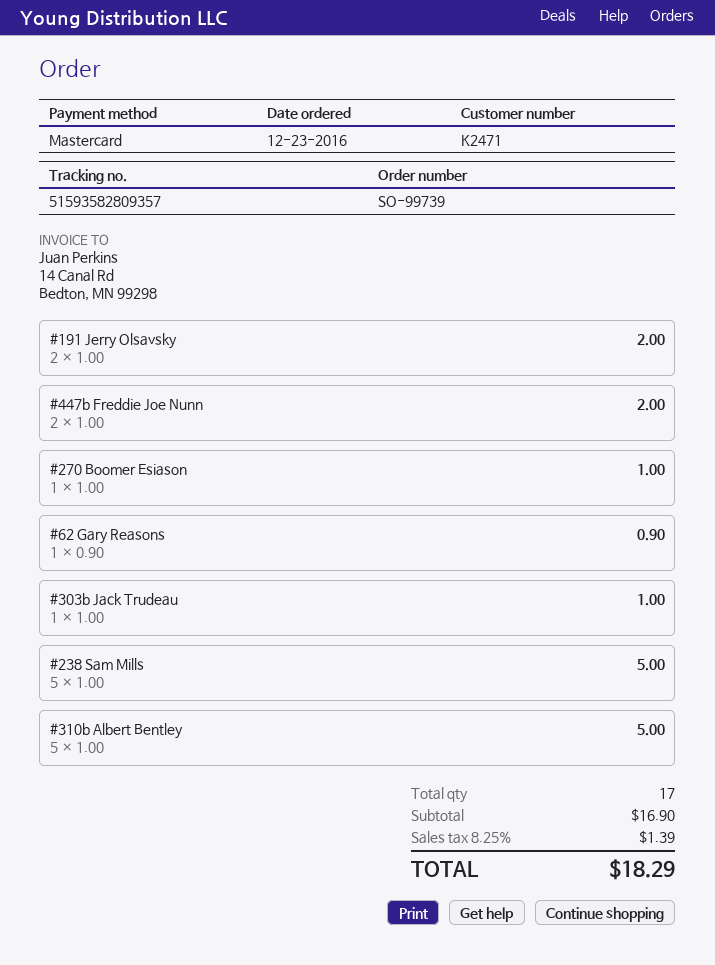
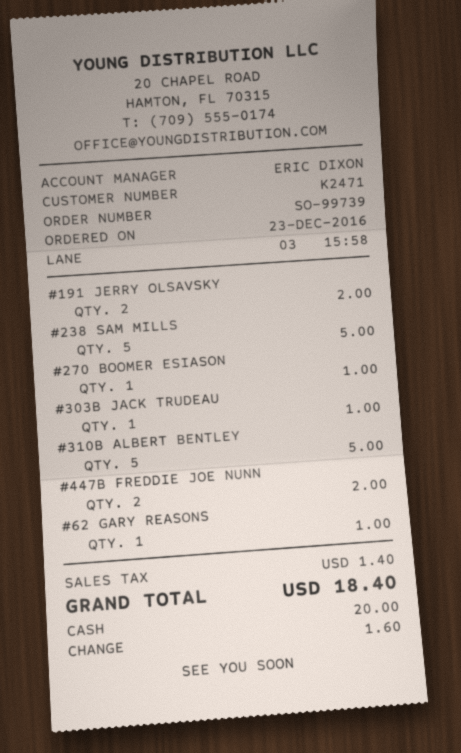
payment method: Mastercard -> cash
#62 Gary Reasons: 1 for 0.90 -> 1 for 1.00
tax: 1.39 -> 1.40
total: 18.29 -> 18.40

